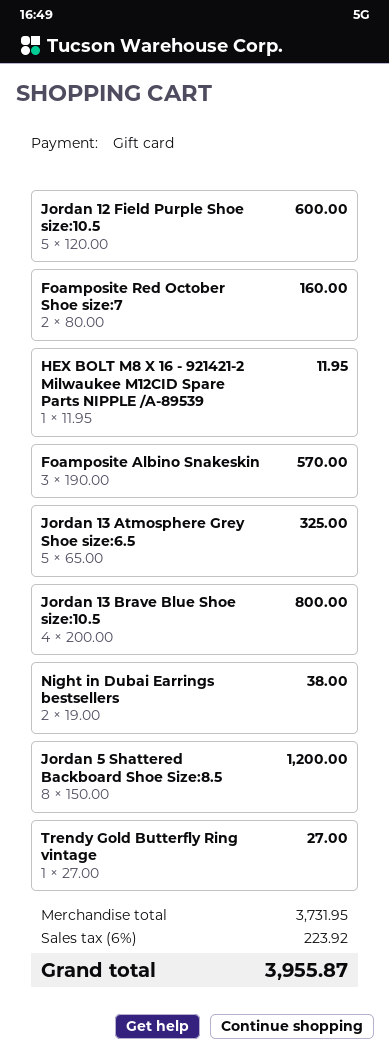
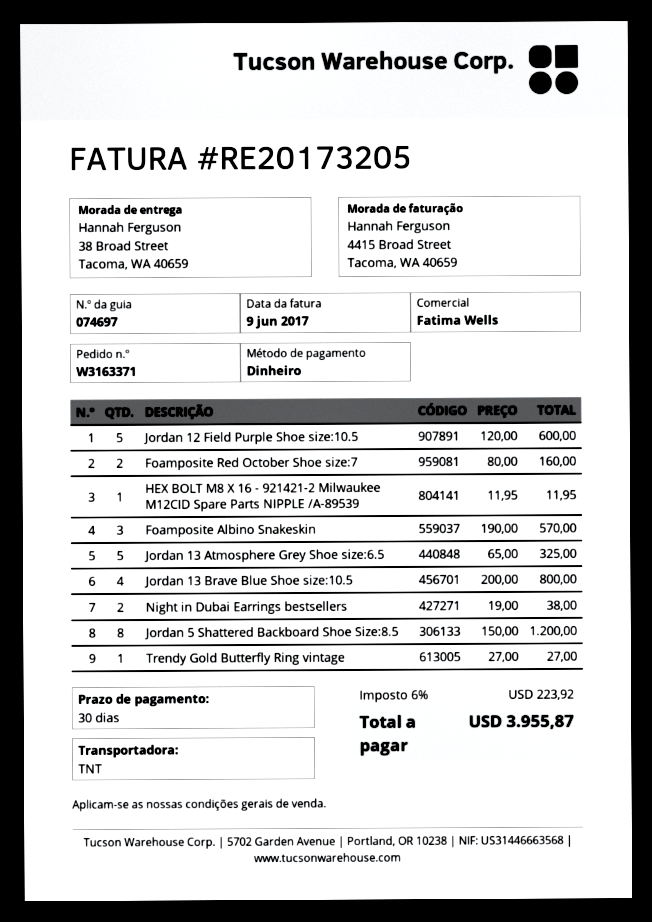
payment method: gift card -> cash

